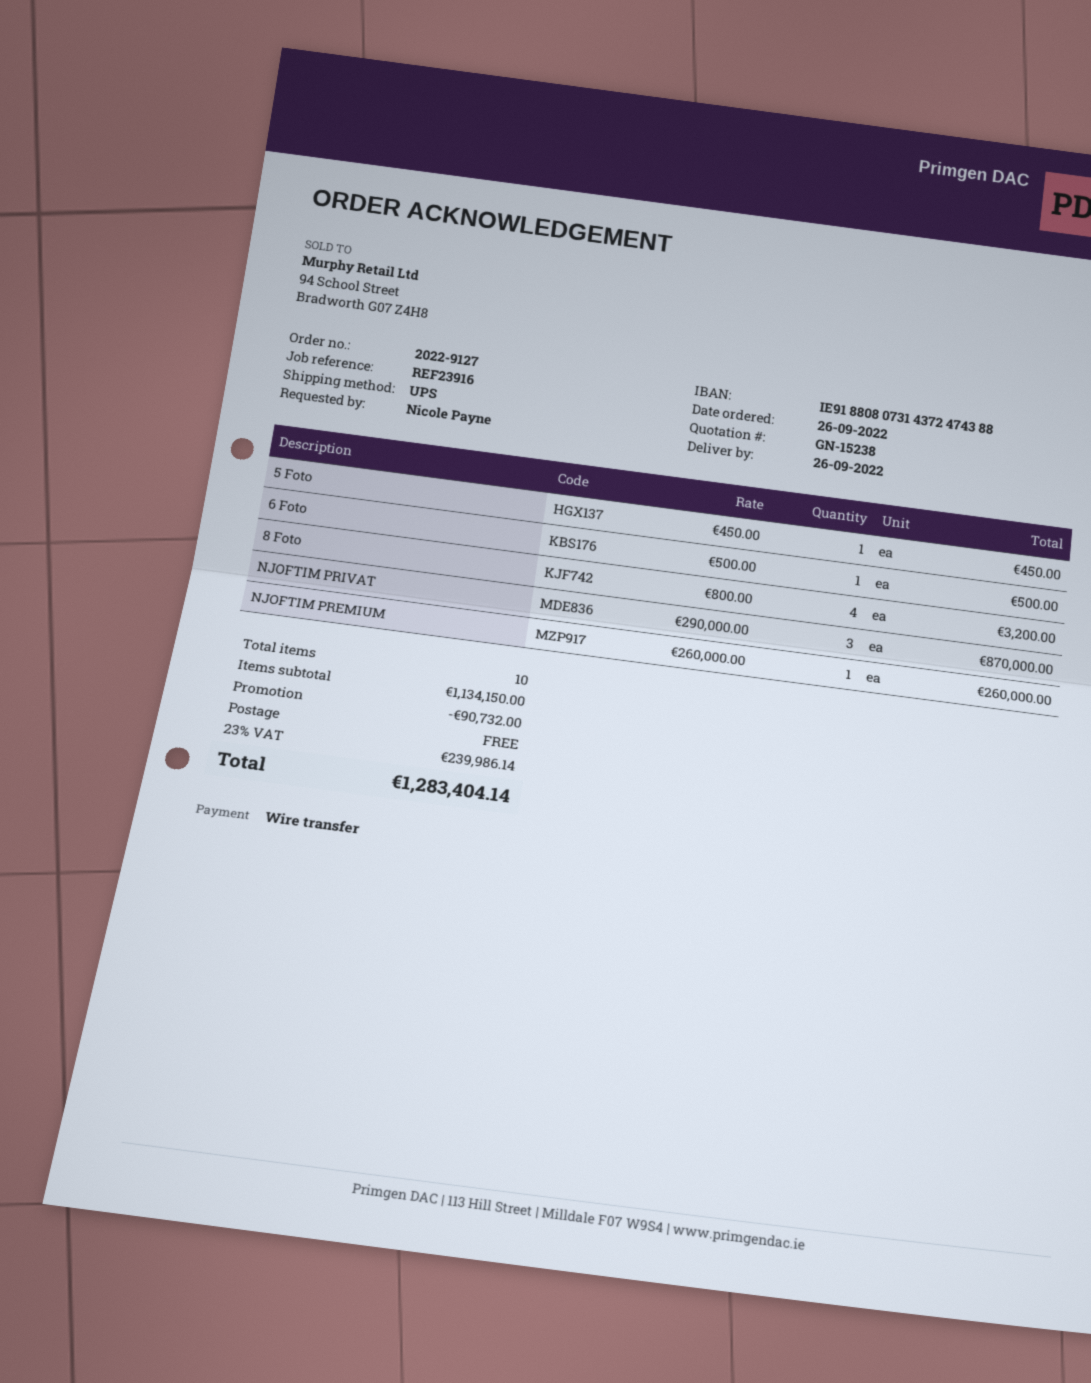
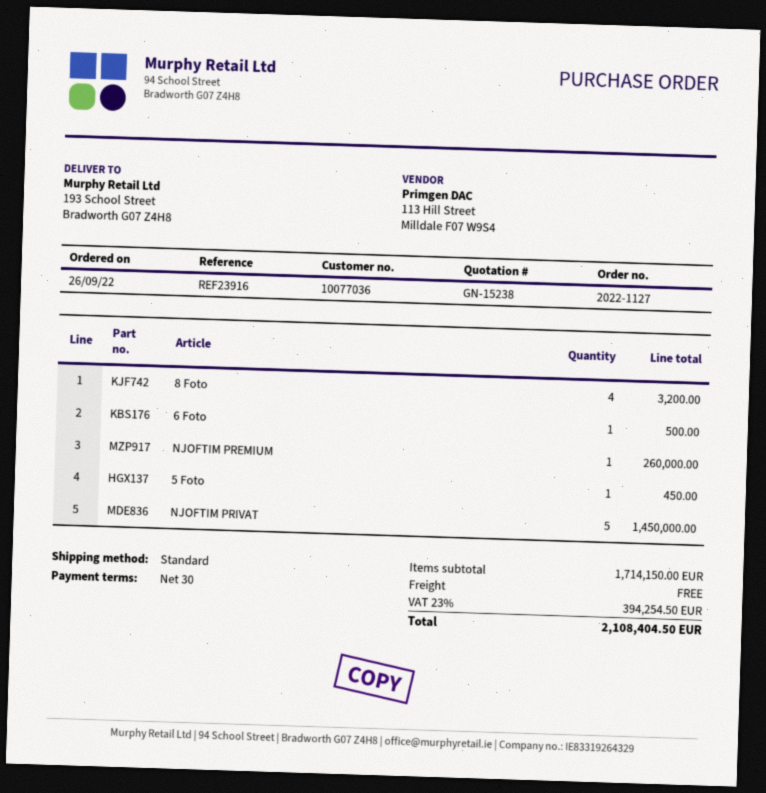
order number: 2022-9127 -> 2022-1127
shipping method: UPS -> standard
NJOFTIM PRIVAT: 3 for 870000.00 -> 5 for 1450000.00
subtotal: 1134150.00 -> 1714150.00
discount: 90732.00 -> none
tax: 23% = 239986.14 -> 23% = 394254.50
total: 1283404.14 -> 2108404.50

